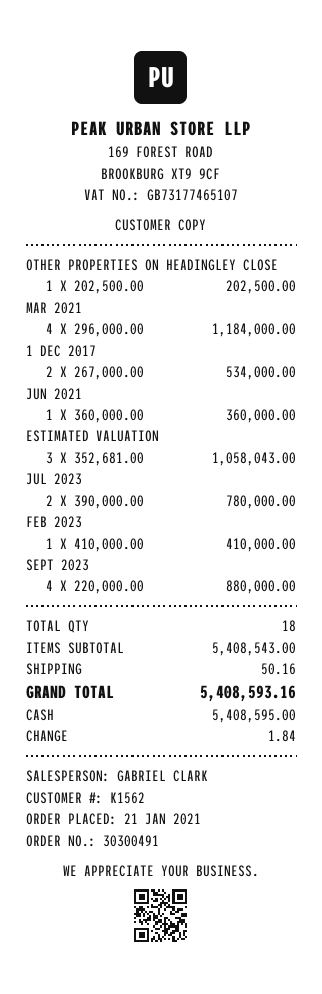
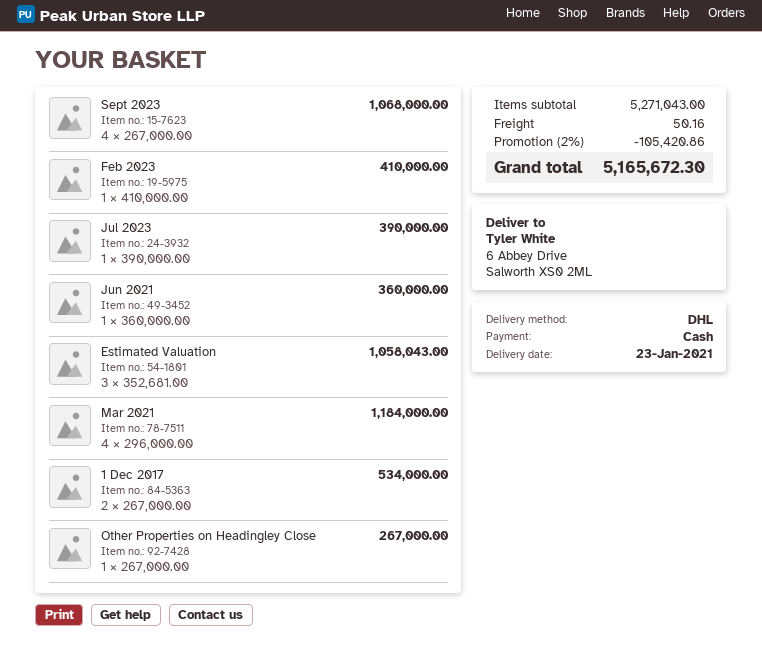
OTHER PROPERTIES ON HEADINGLEY CLOSE: 1 x 202500.00 = 202500.00 -> 1 x 267000.00 = 267000.00
JUL 2023: 2 x 390000.00 = 780000.00 -> 1 x 390000.00 = 390000.00
SEPT 2023: 4 x 220000.00 = 880000.00 -> 4 x 267000.00 = 1068000.00
subtotal: 5408543.00 -> 5271043.00
discount: none -> 2% = 105420.86
total: 5408593.16 -> 5165672.30

